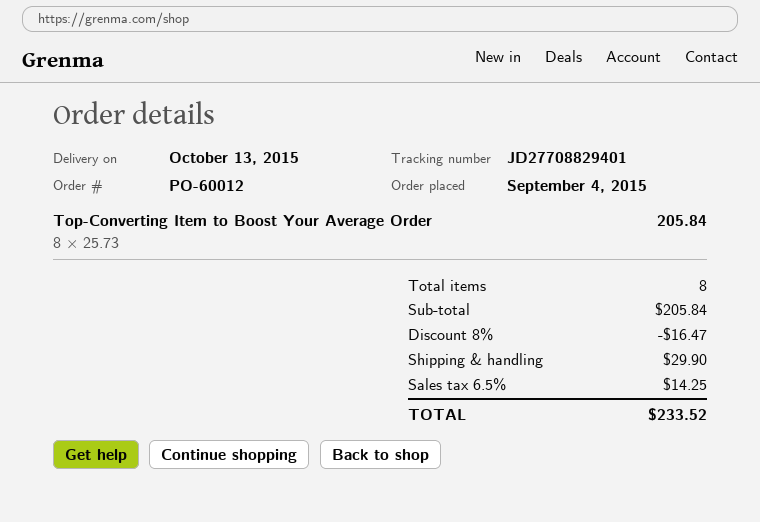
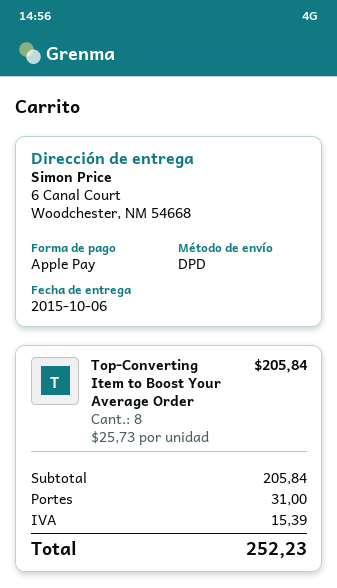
delivery date: 2015-10-13 -> 2015-10-06
discount: 8% = 16.47 -> none
shipping: 29.90 -> 31.00
tax: 14.25 -> 15.39
total: 233.52 -> 252.23

